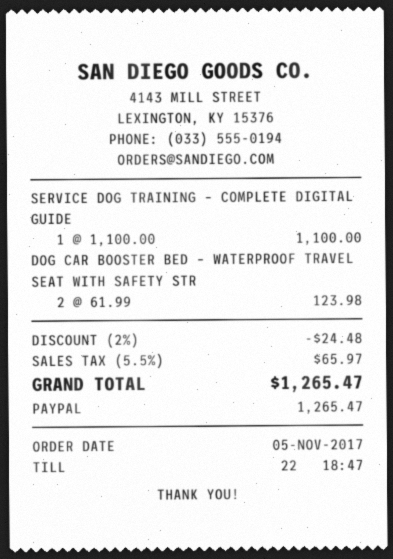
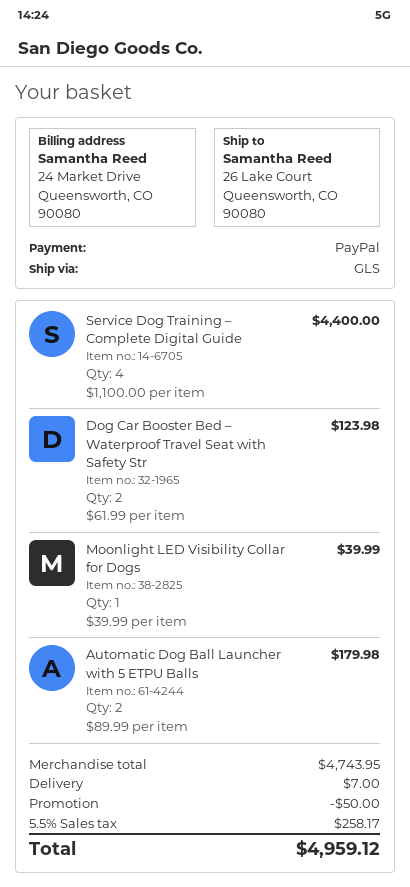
SERVICE DOG TRAINING – COMPLETE DIGITAL GUIDE: 1 x 1100.00 = 1100.00 -> 4 x 1100.00 = 4400.00
Moonlight LED Visibility Collar for Dogs: none -> 1 x 39.99 = 39.99
Automatic Dog Ball Launcher with 5 ETPU Balls: none -> 2 x 89.99 = 179.98
discount: 24.48 -> 50.00
shipping: none -> 7.00
tax: 5.5% = 65.97 -> 5.5% = 258.17
total: 1265.47 -> 4959.12

